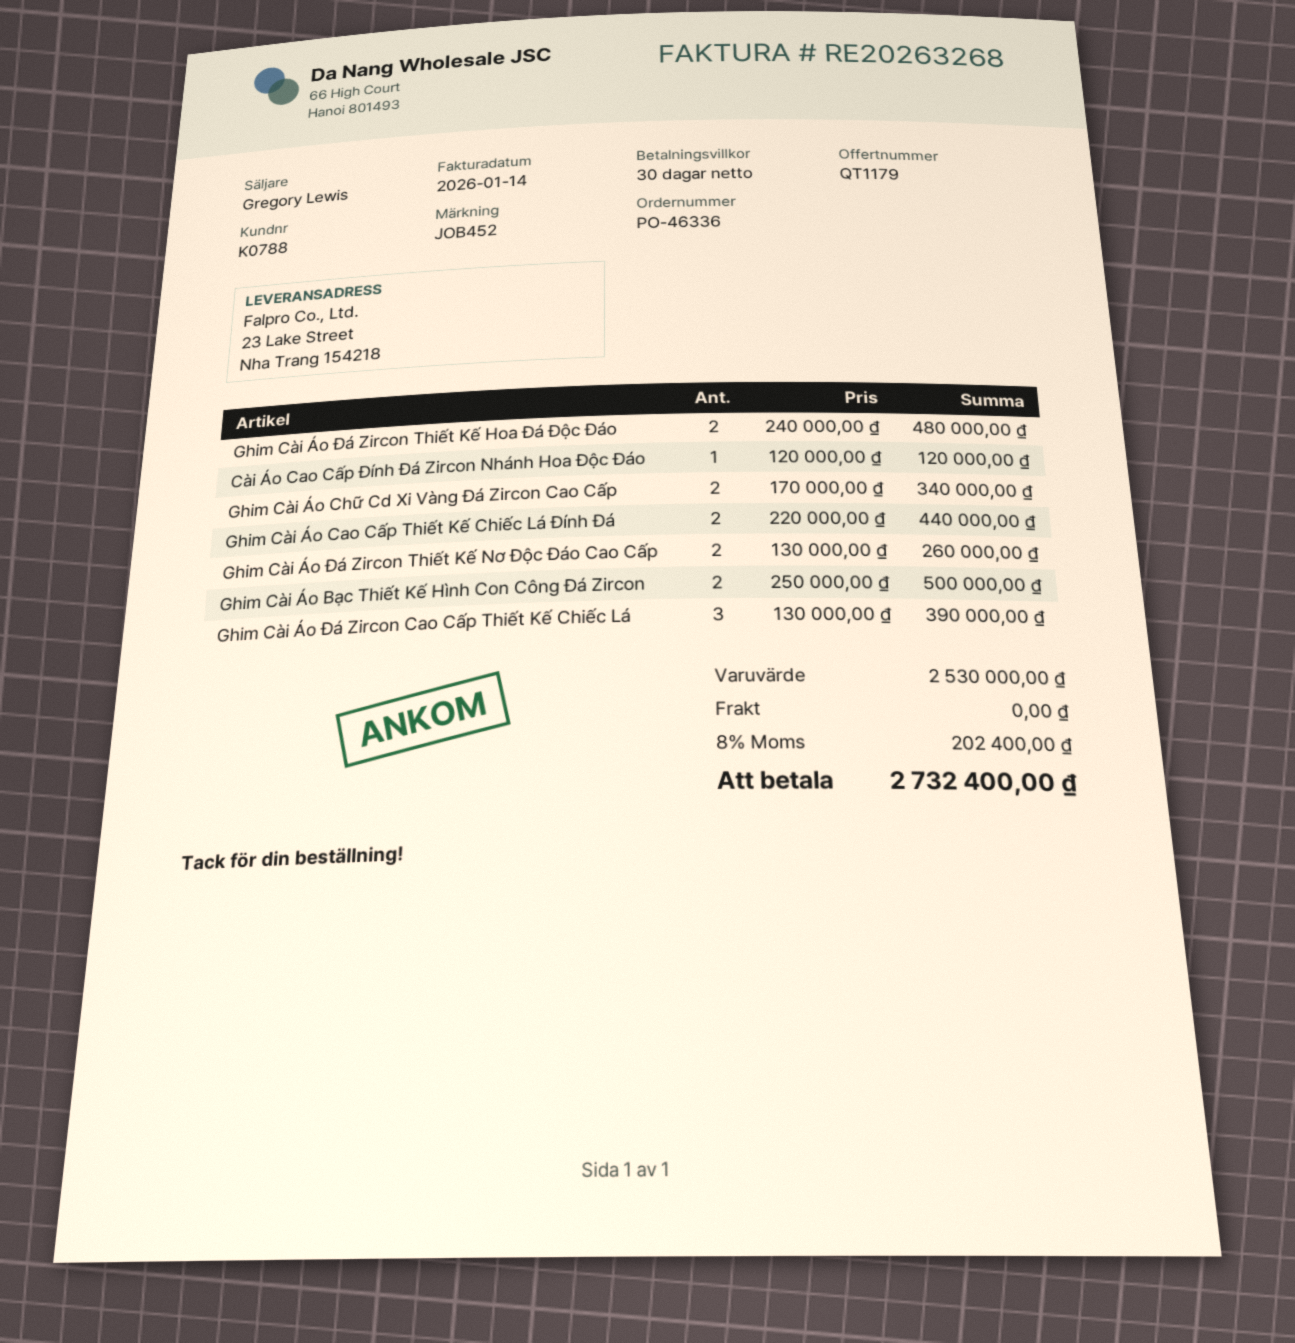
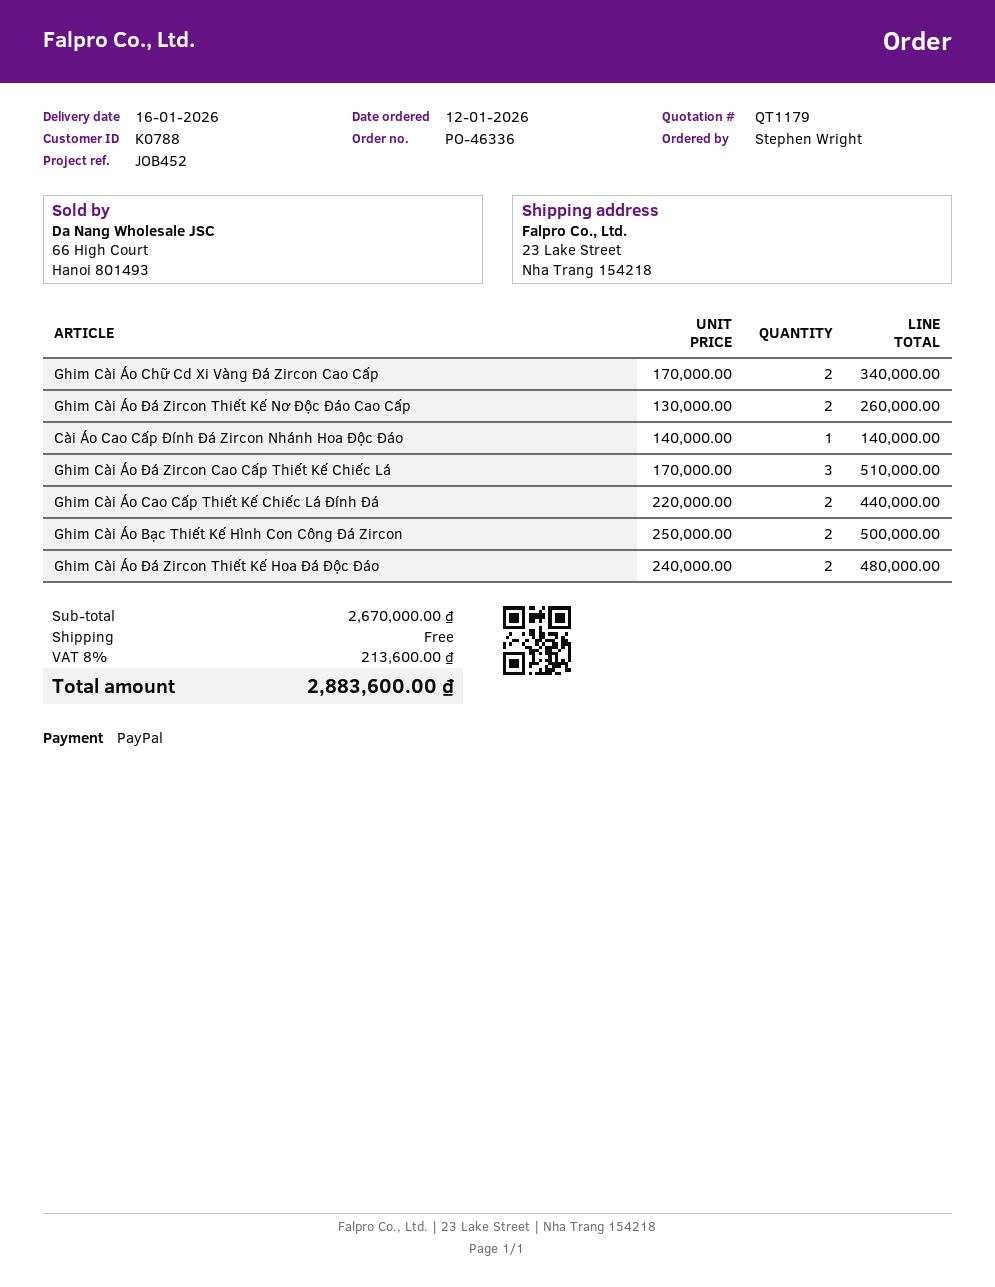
Cài Áo Cao Cấp Đính Đá Zircon Nhánh Hoa Độc Đáo: 1 x 120000.00 = 120000.00 -> 1 x 140000.00 = 140000.00
Ghim Cài Áo Đá Zircon Cao Cấp Thiết Kế Chiếc Lá: 3 x 130000.00 = 390000.00 -> 3 x 170000.00 = 510000.00
subtotal: 2530000.00 -> 2670000.00
tax: 8% = 202400.00 -> 8% = 213600.00
total: 2732400.00 -> 2883600.00

